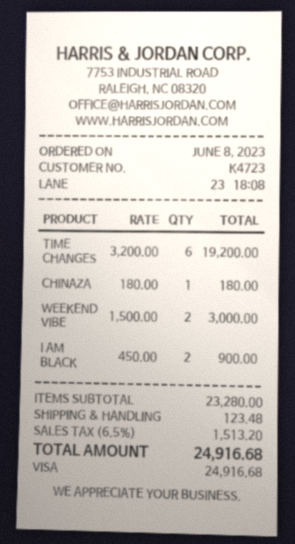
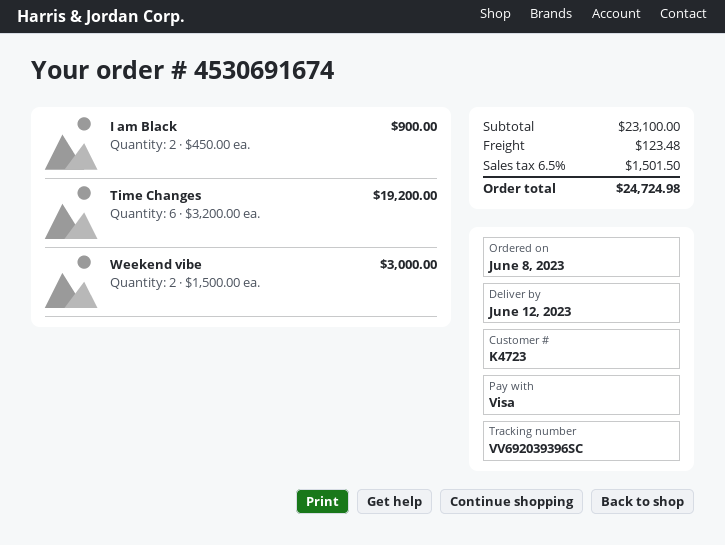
CHINAZA: 1 x 180.00 = 180.00 -> none
subtotal: 23280.00 -> 23100.00
tax: 6.5% = 1513.20 -> 6.5% = 1501.50
total: 24916.68 -> 24724.98

